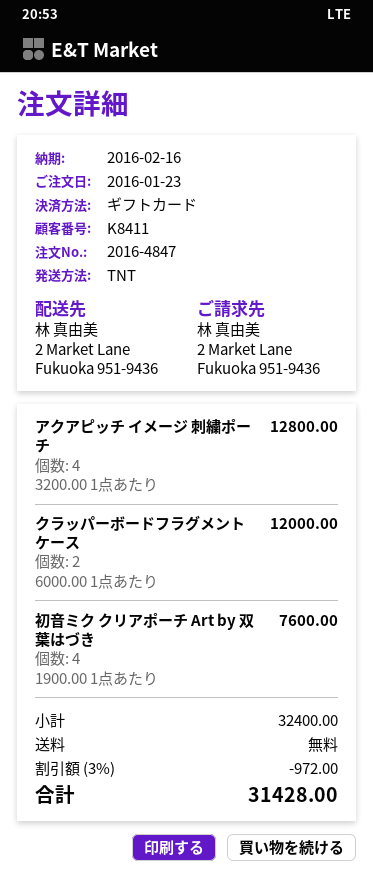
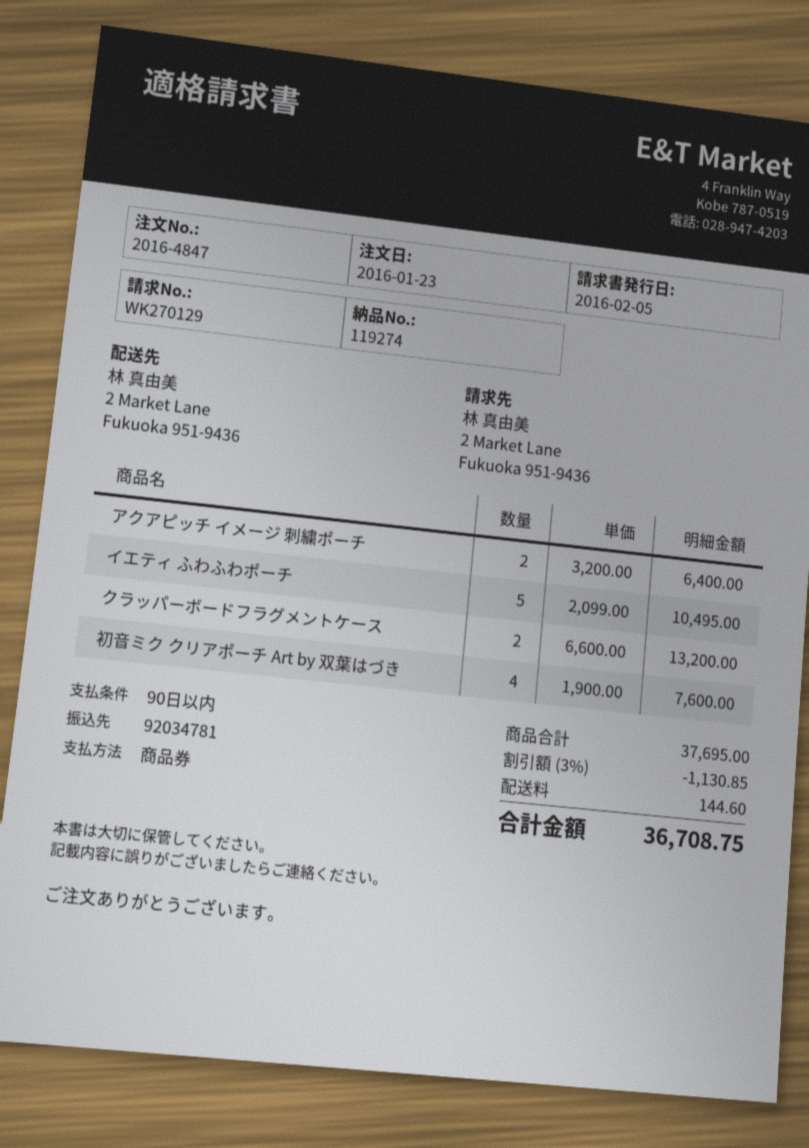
アクアピッチ イメージ 刺繍ポーチ: 4 x 3200.00 = 12800.00 -> 2 x 3200.00 = 6400.00
クラッパーボードフラグメントケース: 2 x 6000.00 = 12000.00 -> 2 x 6600.00 = 13200.00
イエティ ふわふわポーチ: none -> 5 x 2099.00 = 10495.00
subtotal: 32400.00 -> 37695.00
discount: 3% = 972.00 -> 3% = 1130.85
shipping: 0.00 -> 144.60
total: 31428.00 -> 36708.75

